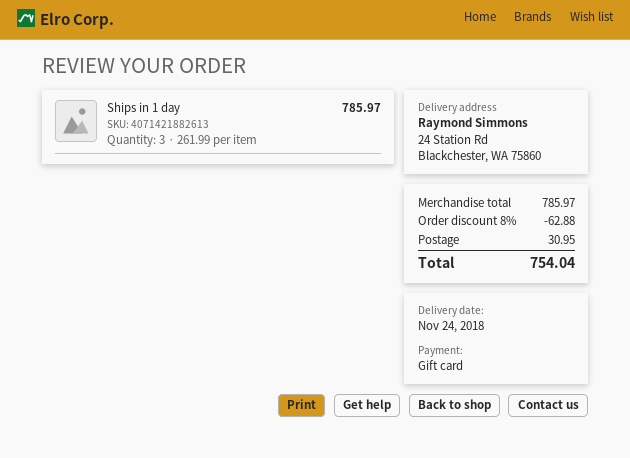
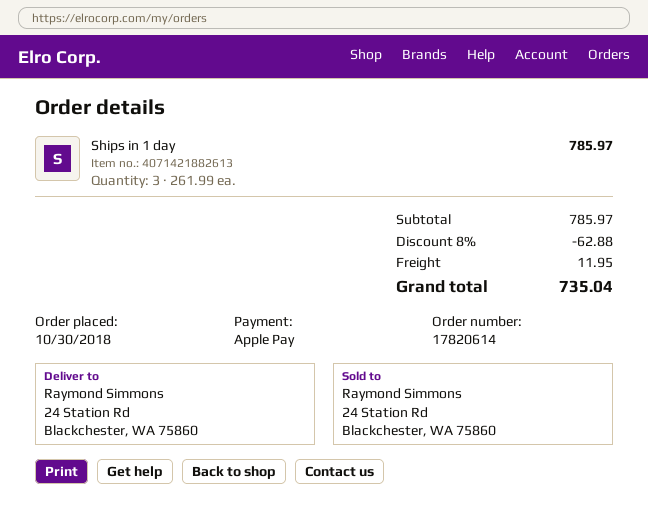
payment method: gift card -> Apple Pay
shipping: 30.95 -> 11.95
total: 754.04 -> 735.04

